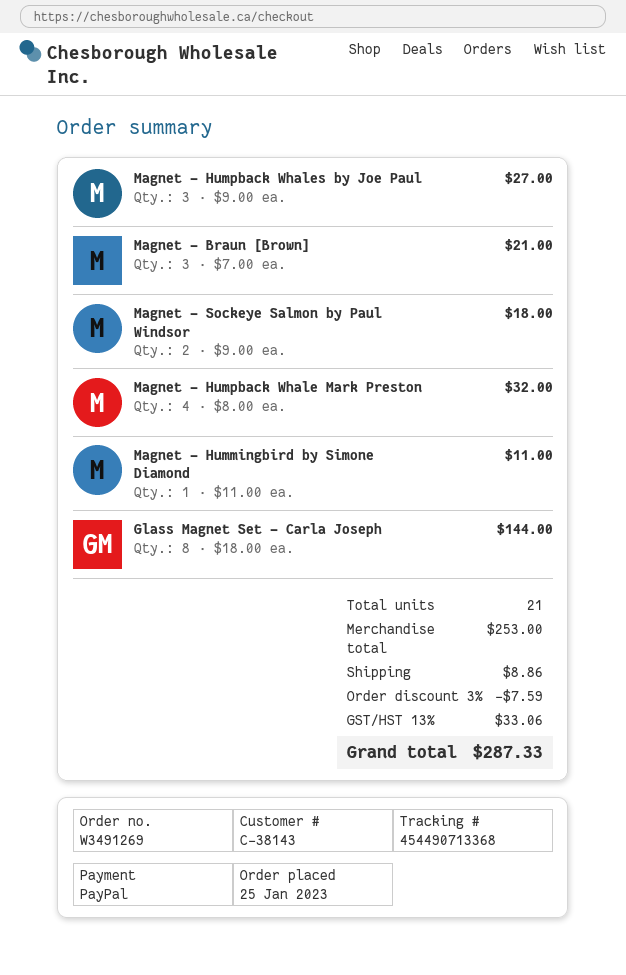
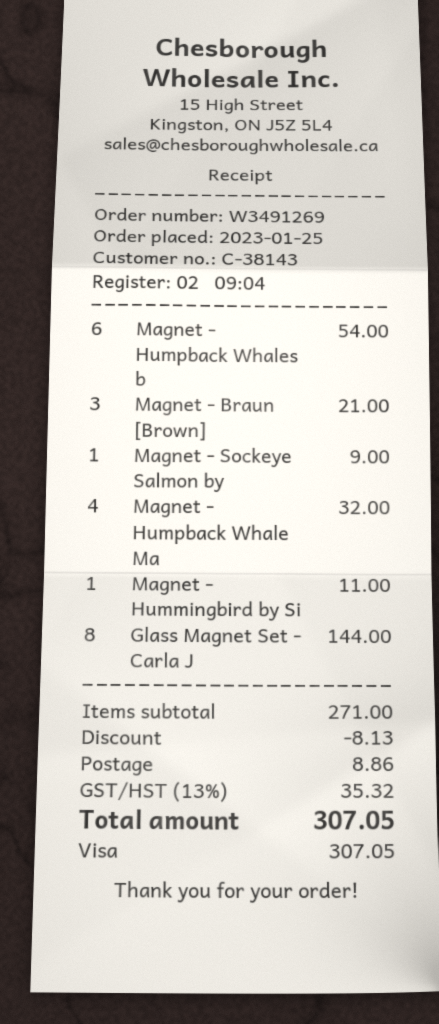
payment method: PayPal -> Visa
Magnet - Humpback Whales by Joe Paul: 3 for 27.00 -> 6 for 54.00
Magnet - Sockeye Salmon by Paul Windsor: 2 for 18.00 -> 1 for 9.00
subtotal: 253.00 -> 271.00
discount: 7.59 -> 8.13
tax: 13% = 33.06 -> 13% = 35.32
total: 287.33 -> 307.05

